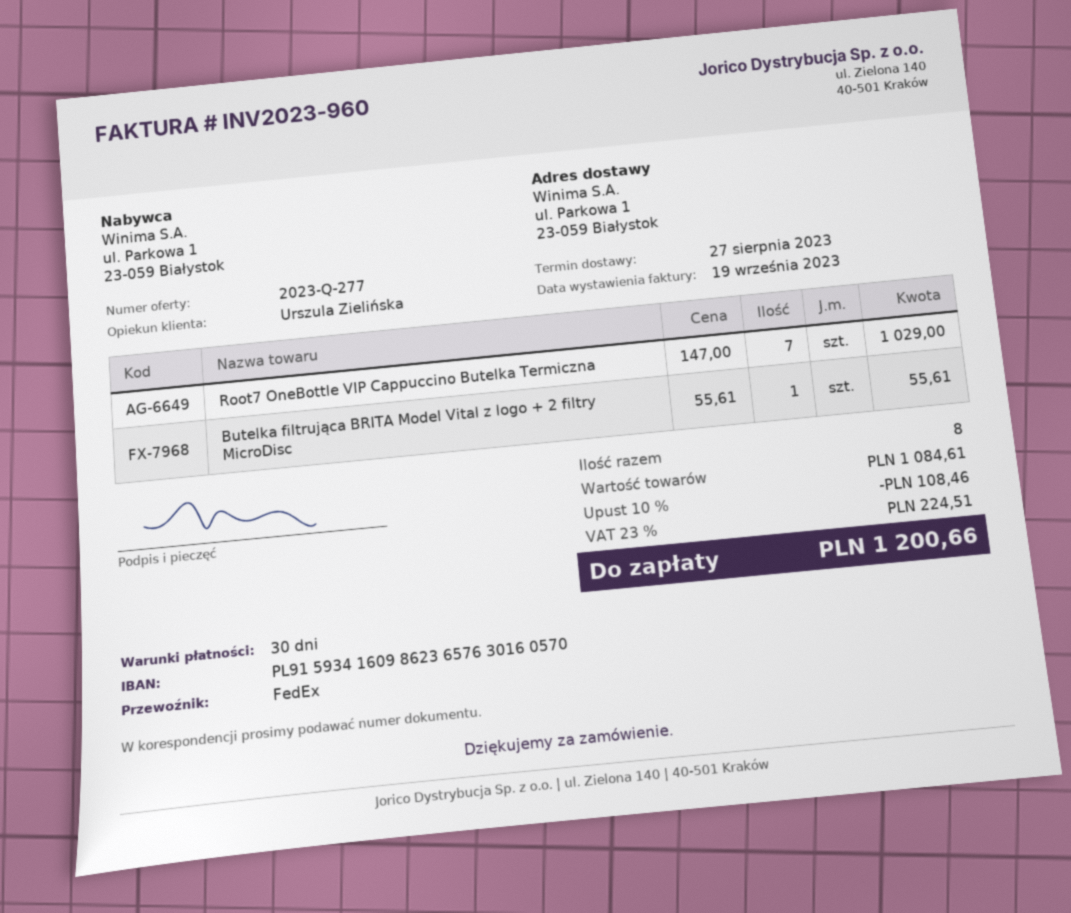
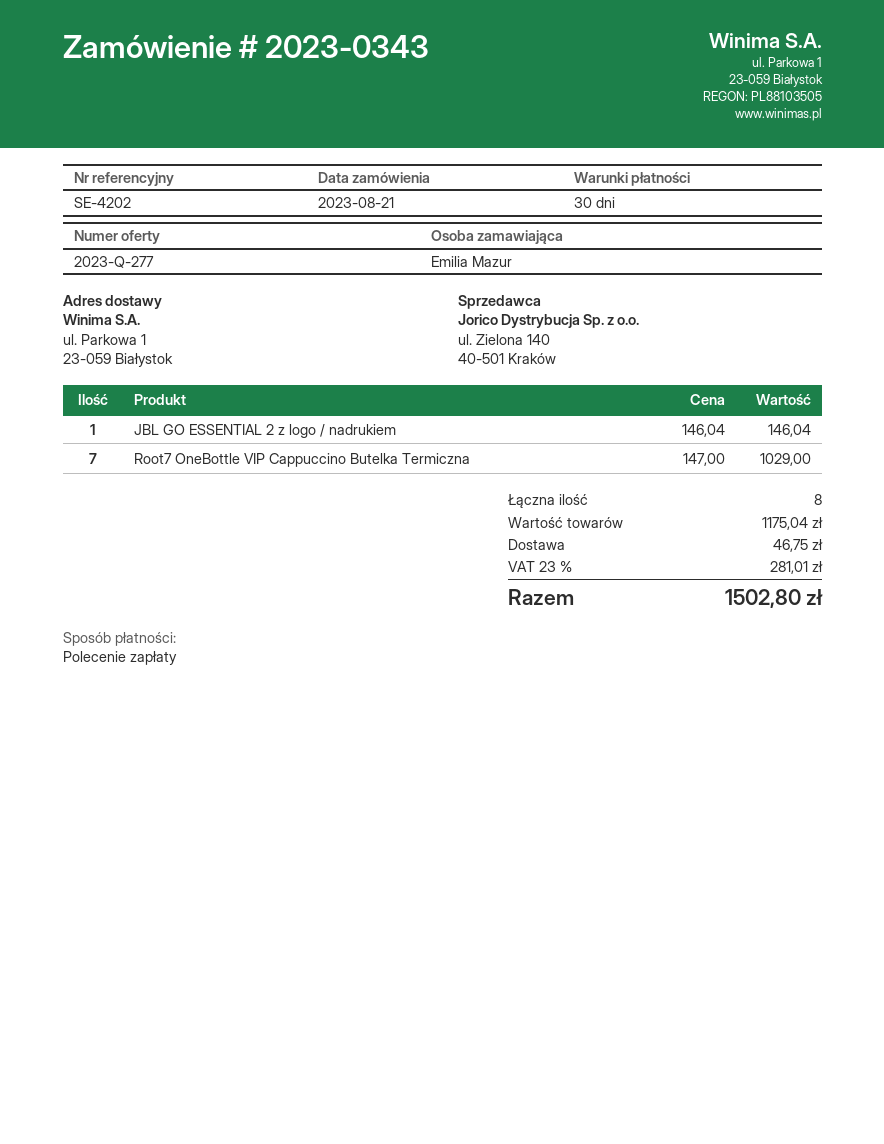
Butelka filtrująca BRITA Model Vital z logo + 2 filtry MicroDisc: 1 x 55.61 = 55.61 -> none
JBL GO ESSENTIAL 2 z logo / nadrukiem: none -> 1 x 146.04 = 146.04
subtotal: 1084.61 -> 1175.04
discount: 10% = 108.46 -> none
shipping: none -> 46.75
tax: 23% = 224.51 -> 23% = 281.01
total: 1200.66 -> 1502.80

